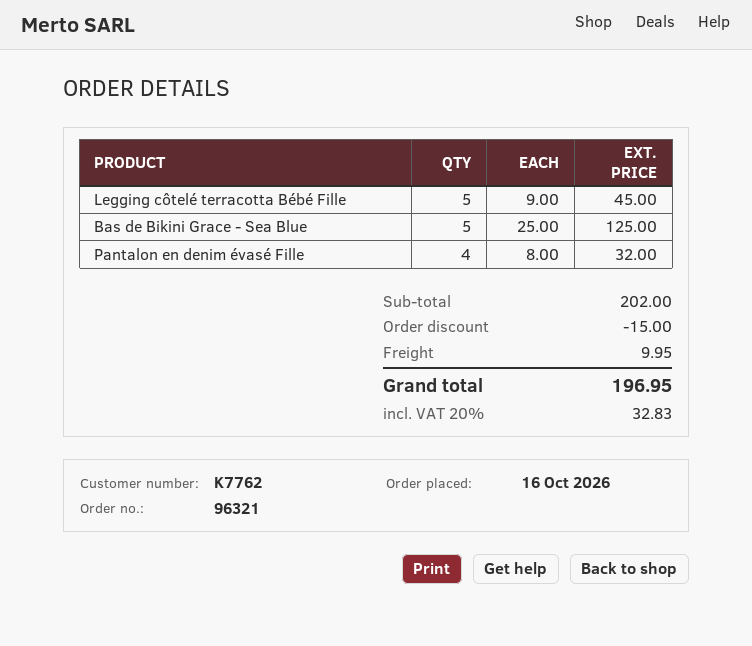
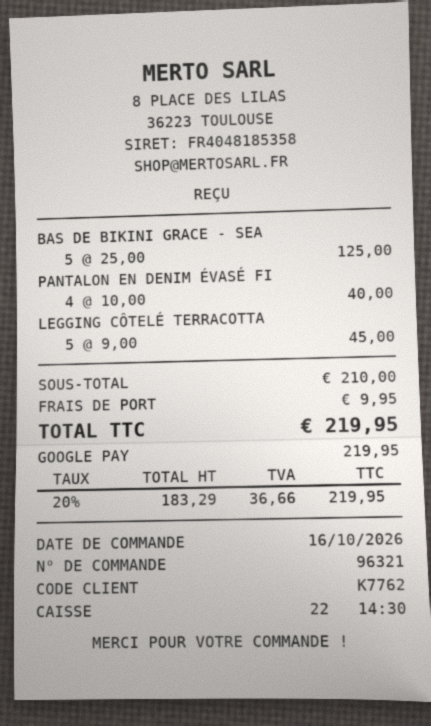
Pantalon en denim évasé Fille: 4 x 8.00 = 32.00 -> 4 x 10.00 = 40.00
subtotal: 202.00 -> 210.00
discount: 15.00 -> none
tax: 20% = 32.83 -> 20% = 36.66
total: 196.95 -> 219.95

